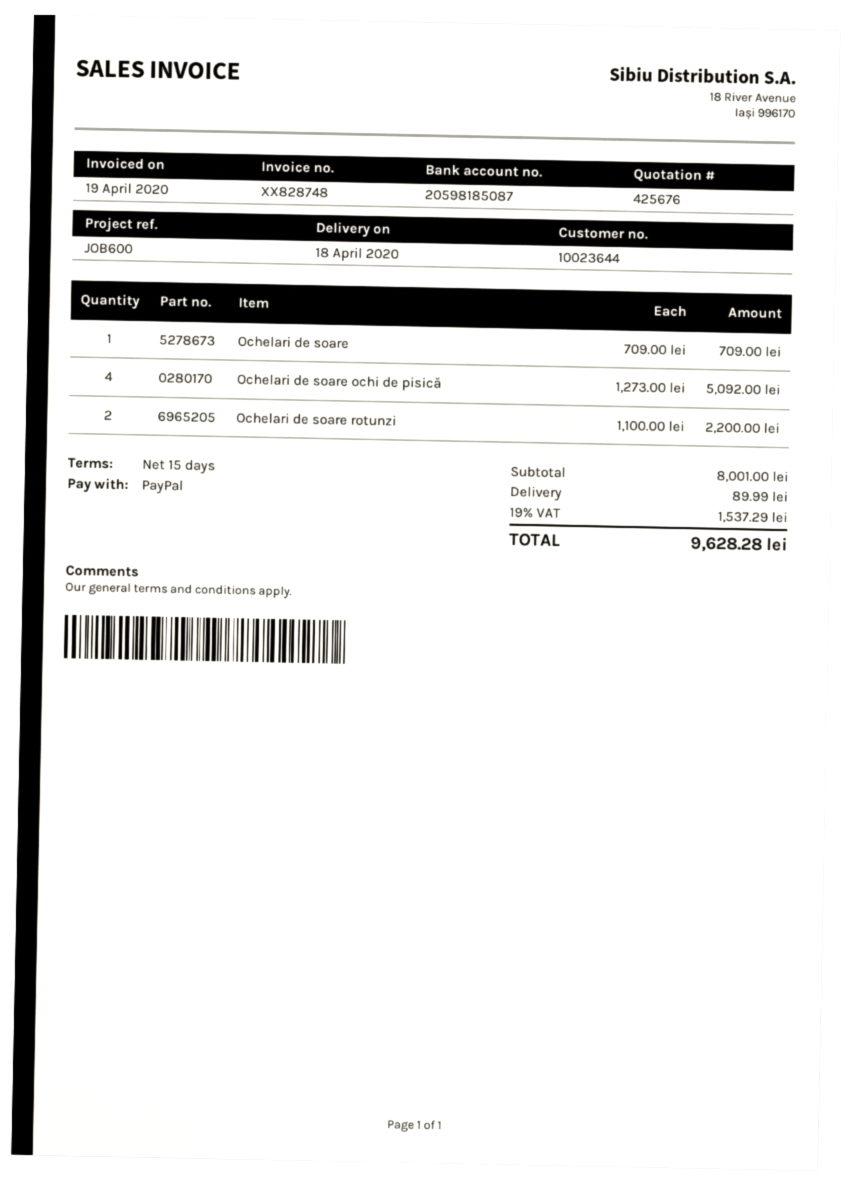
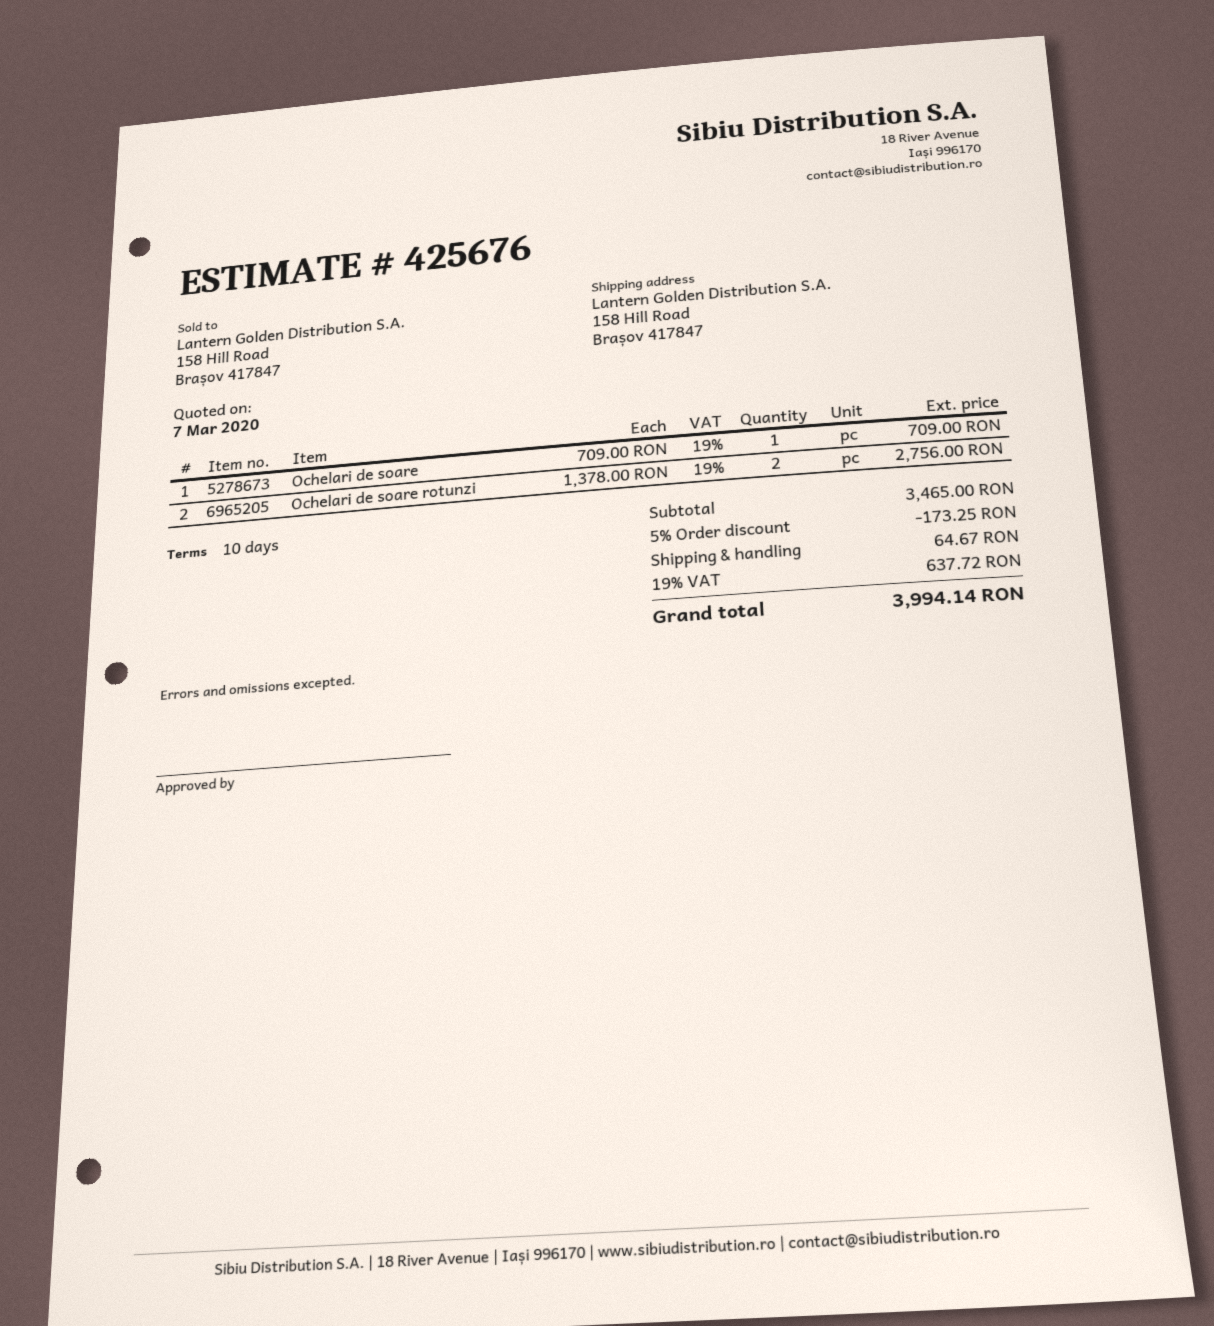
payment terms: 15 days -> 10 days
Ochelari de soare ochi de pisică: 4 x 1273.00 = 5092.00 -> none
Ochelari de soare rotunzi: 2 x 1100.00 = 2200.00 -> 2 x 1378.00 = 2756.00
subtotal: 8001.00 -> 3465.00
discount: none -> 5% = 173.25
shipping: 89.99 -> 64.67
tax: 19% = 1537.29 -> 19% = 637.72
total: 9628.28 -> 3994.14

